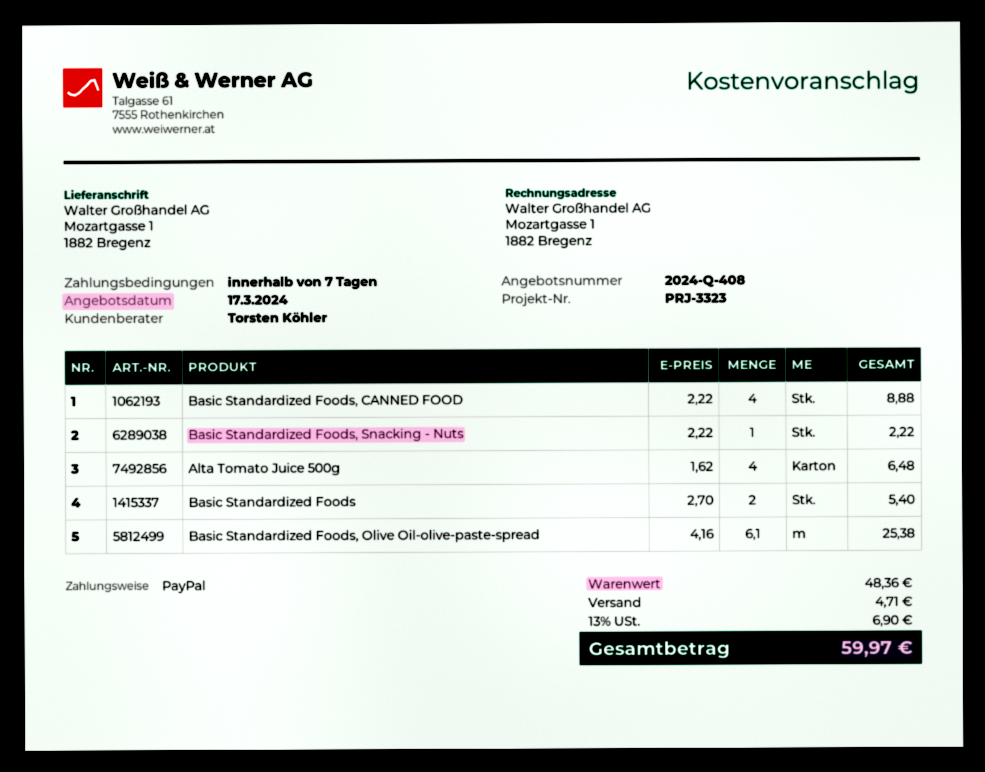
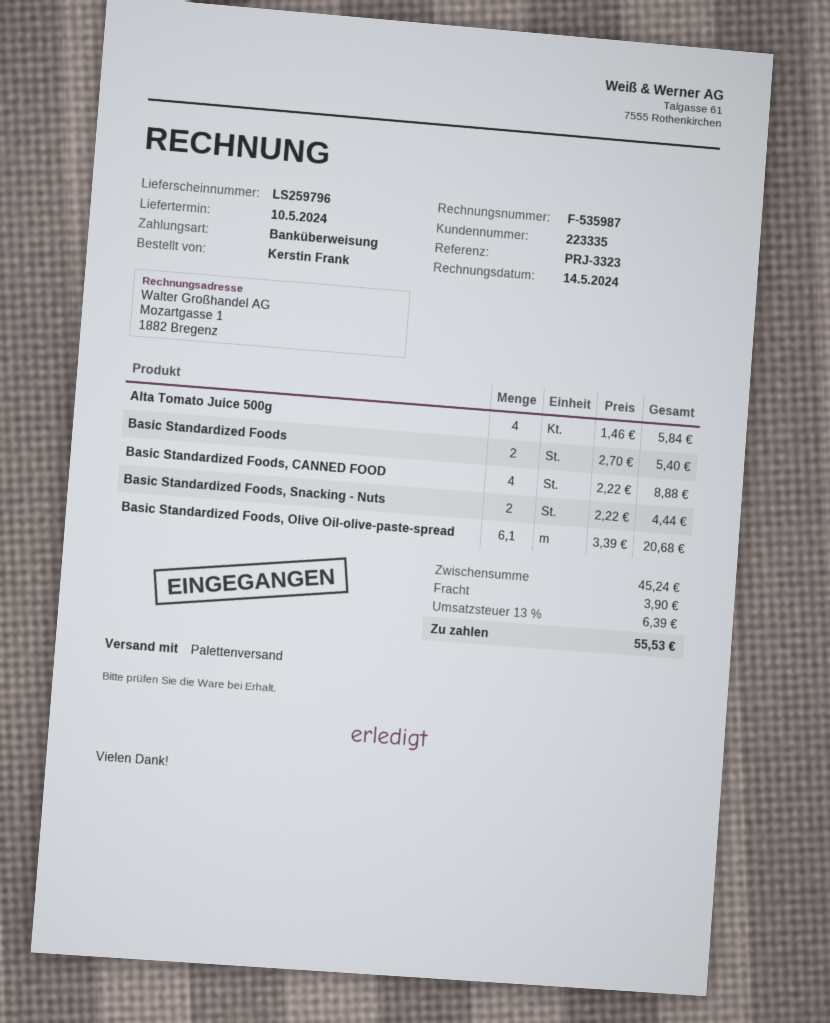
payment method: PayPal -> bank transfer
Basic Standardized Foods, Snacking - Nuts: 1 x 2.22 = 2.22 -> 2 x 2.22 = 4.44
Alta Tomato Juice 500g: 4 x 1.62 = 6.48 -> 4 x 1.46 = 5.84
Basic Standardized Foods, Olive Oil-olive-paste-spread: 6.1 x 4.16 = 25.38 -> 6.1 x 3.39 = 20.68
subtotal: 48.36 -> 45.24
shipping: 4.71 -> 3.90
tax: 13% = 6.90 -> 13% = 6.39
total: 59.97 -> 55.53

